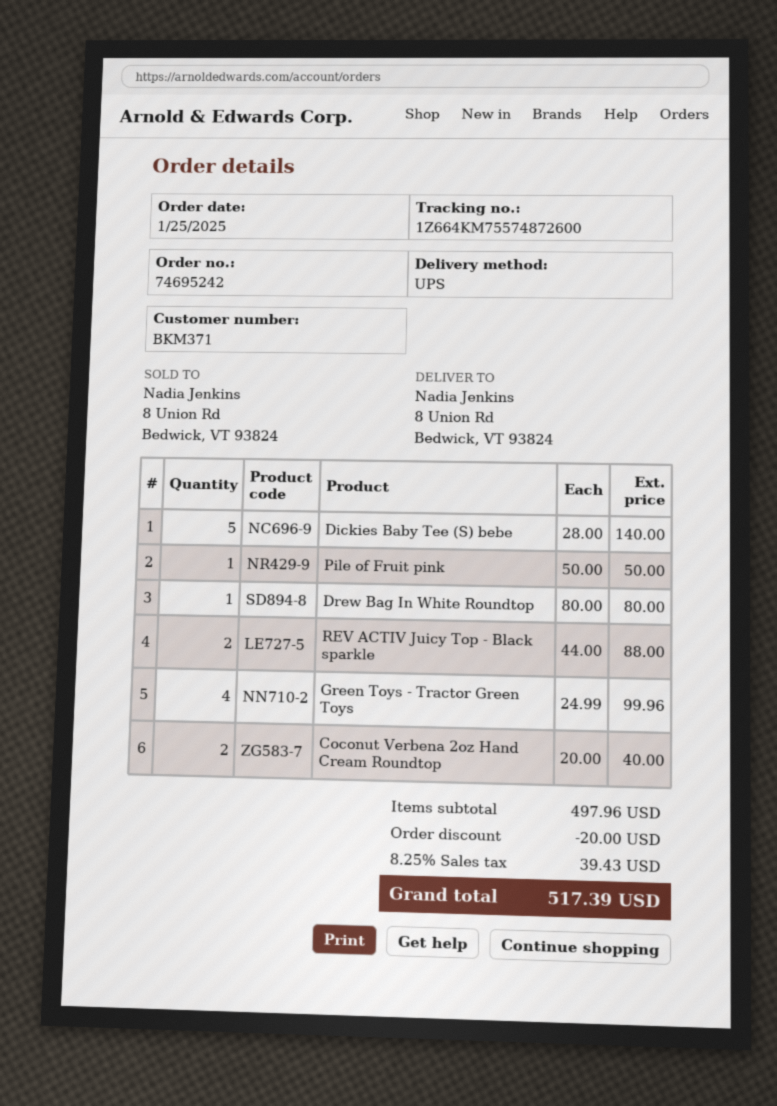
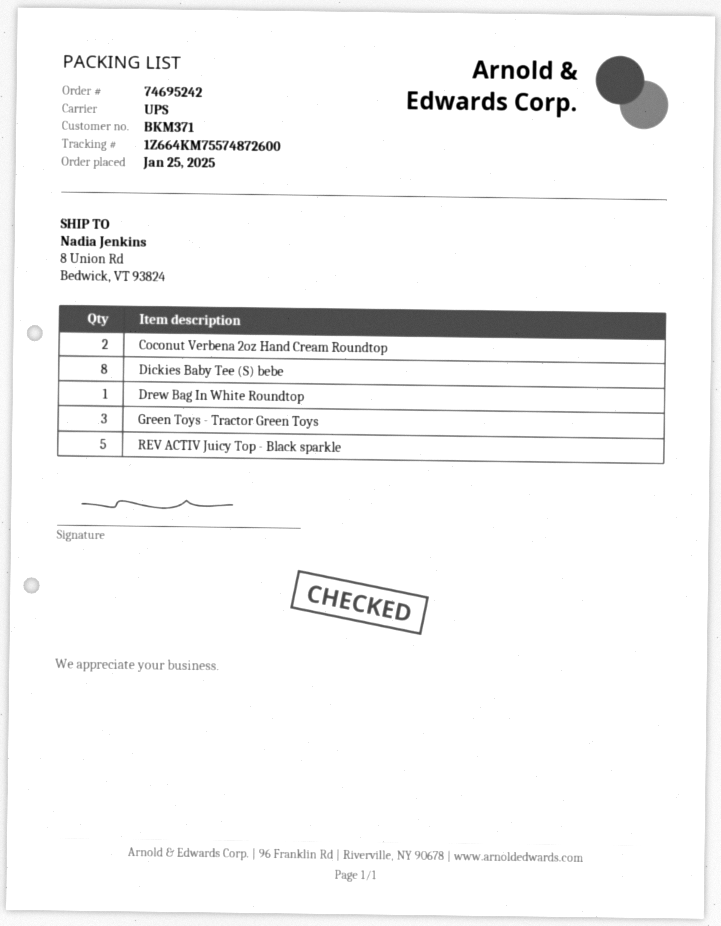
Dickies Baby Tee (S) bebe: 5 -> 8
Pile of Fruit pink: 1 -> none
REV ACTIV Juicy Top - Black sparkle: 2 -> 5
Green Toys - Tractor Green Toys: 4 -> 3

